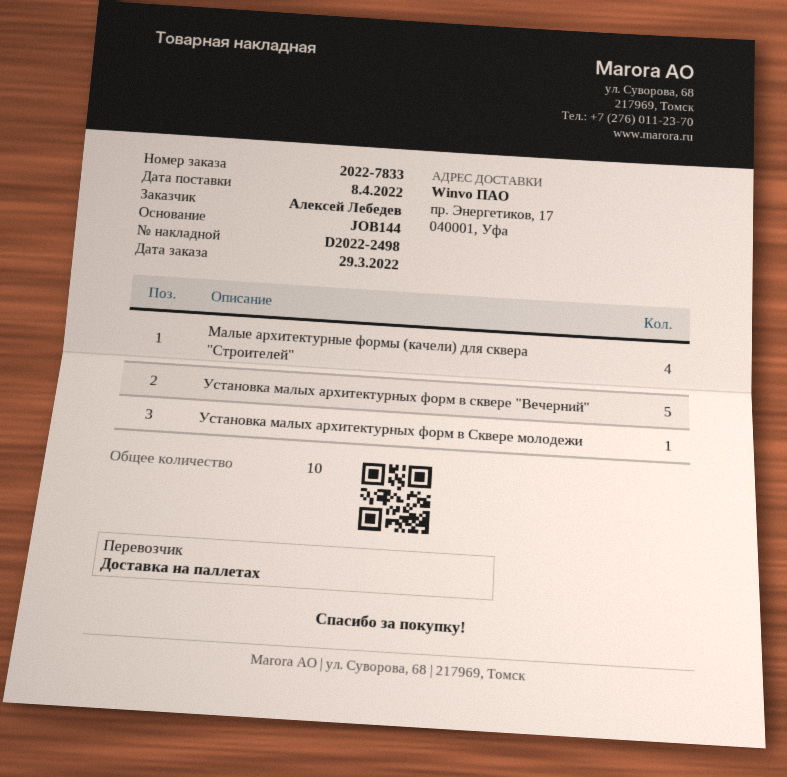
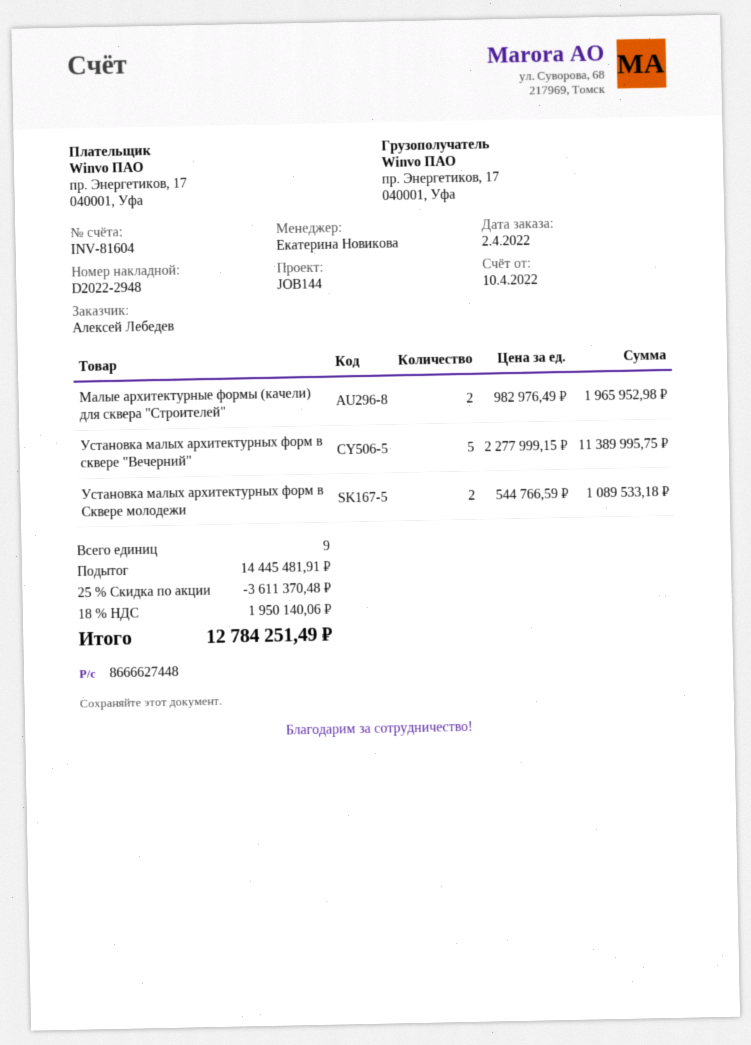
order date: 2022-03-29 -> 2022-04-02
delivery note number: D2022-2498 -> D2022-2948
Малые архитектурные формы (качели) для сквера "Строителей": 4 -> 2
Установка малых архитектурных форм в Сквере молодежи: 1 -> 2
total quantity: 10 -> 9

